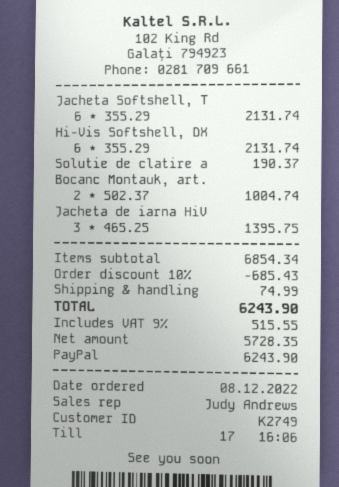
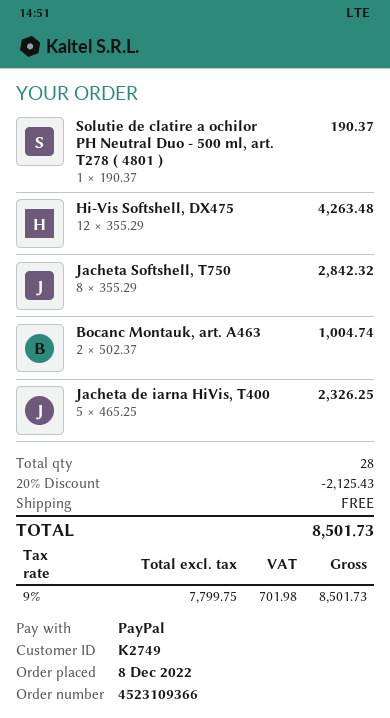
Jacheta Softshell, T: 6 x 355.29 = 2131.74 -> 8 x 355.29 = 2842.32
Hi-Vis Softshell, DX: 6 x 355.29 = 2131.74 -> 12 x 355.29 = 4263.48
Jacheta de iarna HiV: 3 x 465.25 = 1395.75 -> 5 x 465.25 = 2326.25
discount: 10% = 685.43 -> 20% = 2125.43
shipping: 74.99 -> 0.00
net: 5728.35 -> 7799.75
tax: 9% = 515.55 -> 9% = 701.98
total: 6243.90 -> 8501.73

